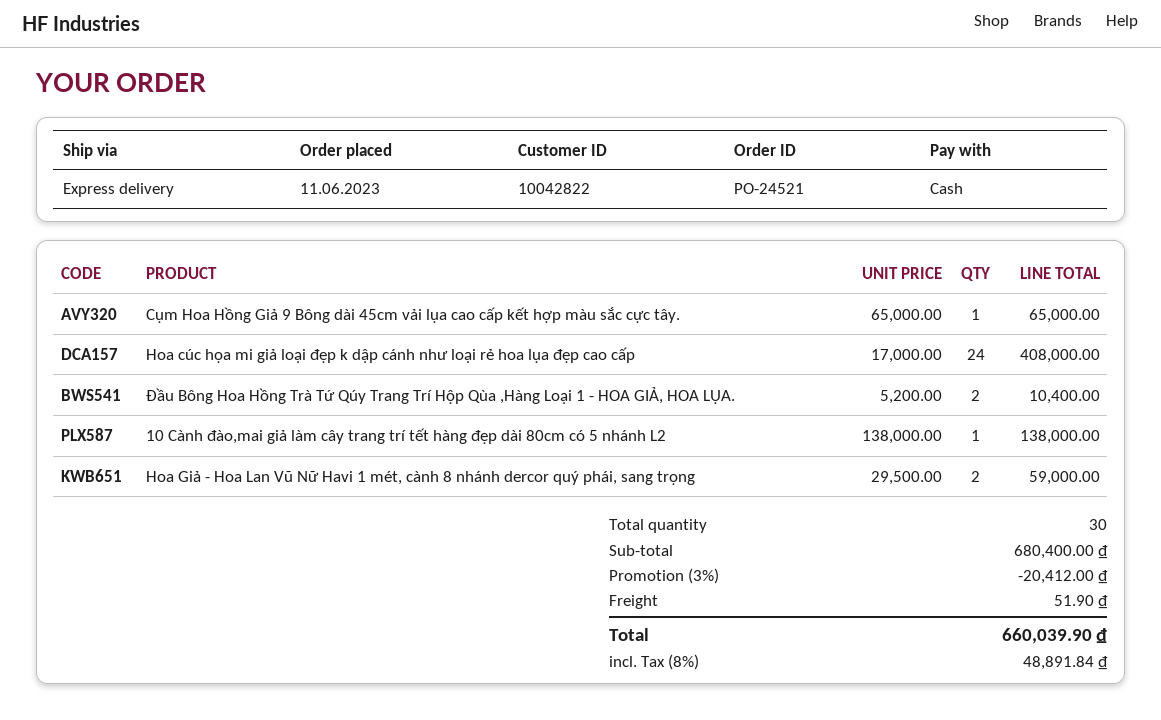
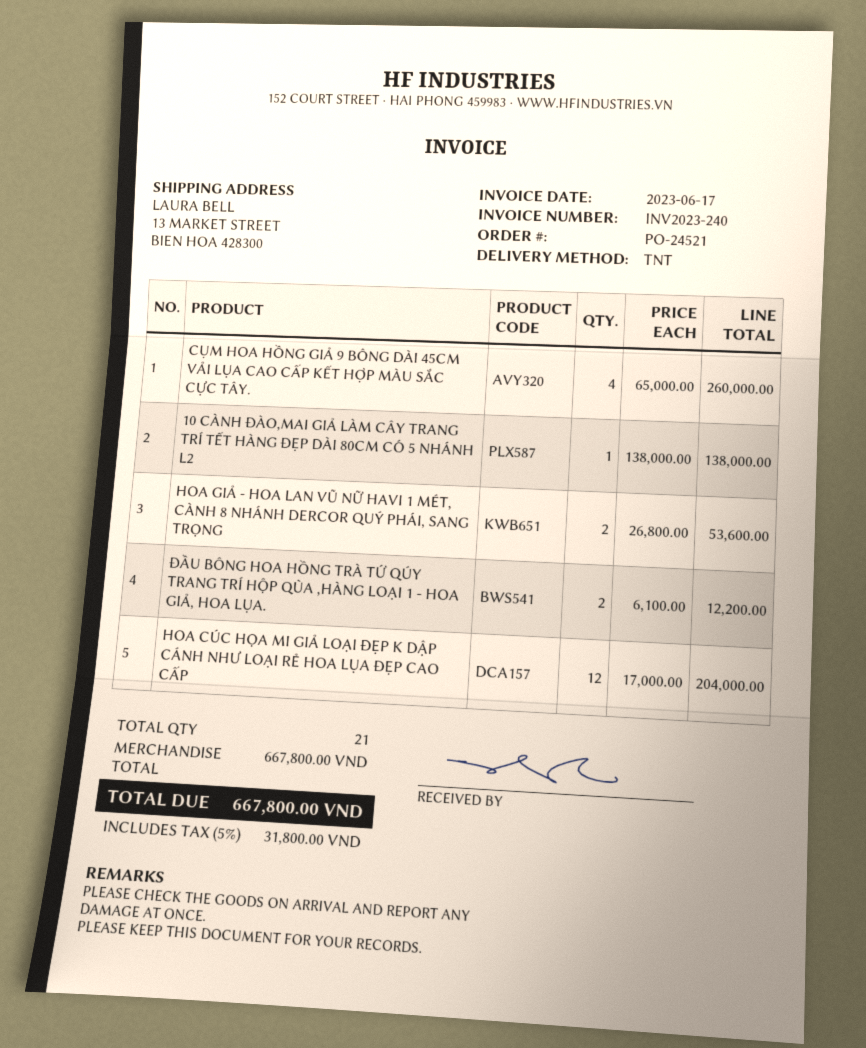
shipping method: express -> TNT
Cụm Hoa Hồng Giả 9 Bông dài 45cm vải lụa cao cấp kết hợp màu sắc cực tây.: 1 x 65000.00 = 65000.00 -> 4 x 65000.00 = 260000.00
Hoa cúc họa mi giả loại đẹp k dập cánh như loại rẻ hoa lụa đẹp cao cấp: 24 x 17000.00 = 408000.00 -> 12 x 17000.00 = 204000.00
Đầu Bông Hoa Hồng Trà Tứ Qúy Trang Trí Hộp Qùa ,Hàng Loại 1 - HOA GIẢ, HOA LỤA.: 2 x 5200.00 = 10400.00 -> 2 x 6100.00 = 12200.00
Hoa Giả - Hoa Lan Vũ Nữ Havi 1 mét, cành 8 nhánh dercor quý phái, sang trọng: 2 x 29500.00 = 59000.00 -> 2 x 26800.00 = 53600.00
total quantity: 30 -> 21
subtotal: 680400.00 -> 667800.00
discount: 3% = 20412.00 -> none
shipping: 51.90 -> none
tax: 8% = 48891.84 -> 5% = 31800.00
total: 660039.90 -> 667800.00

